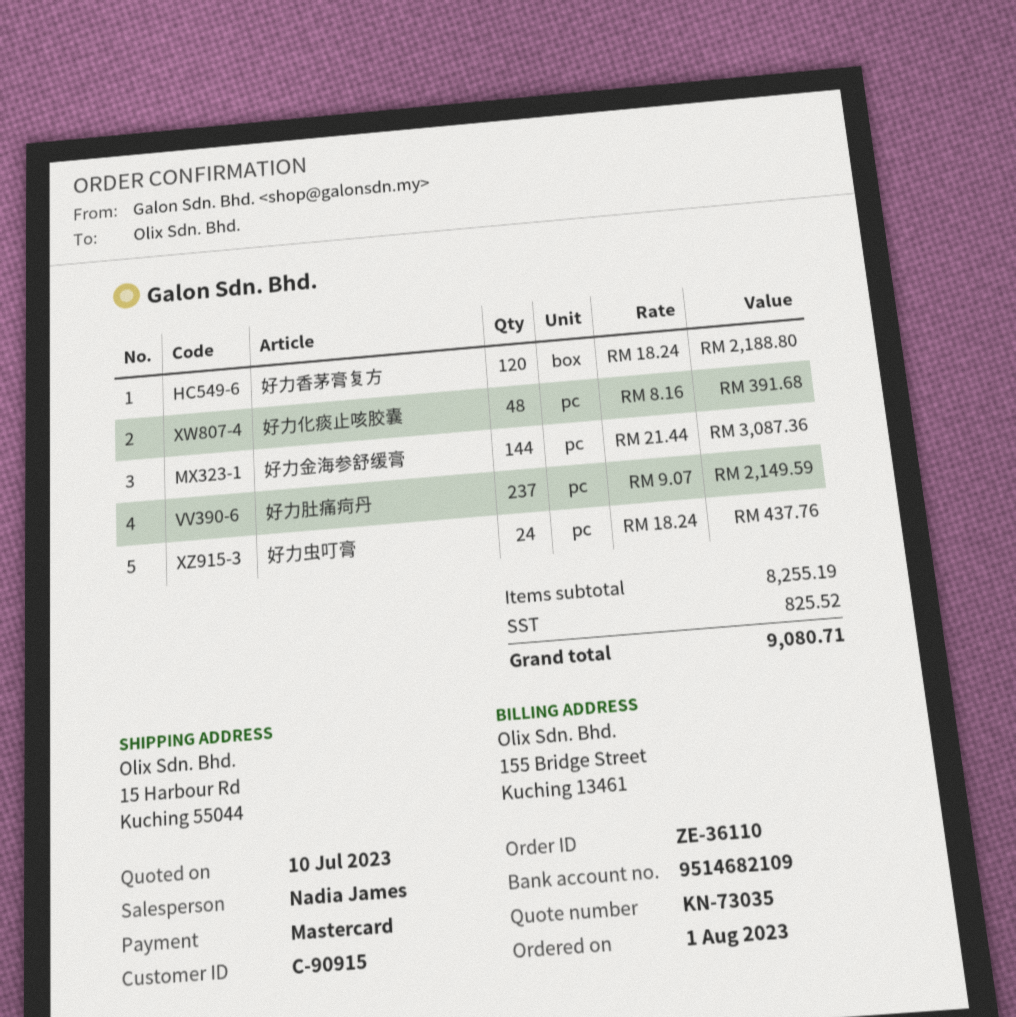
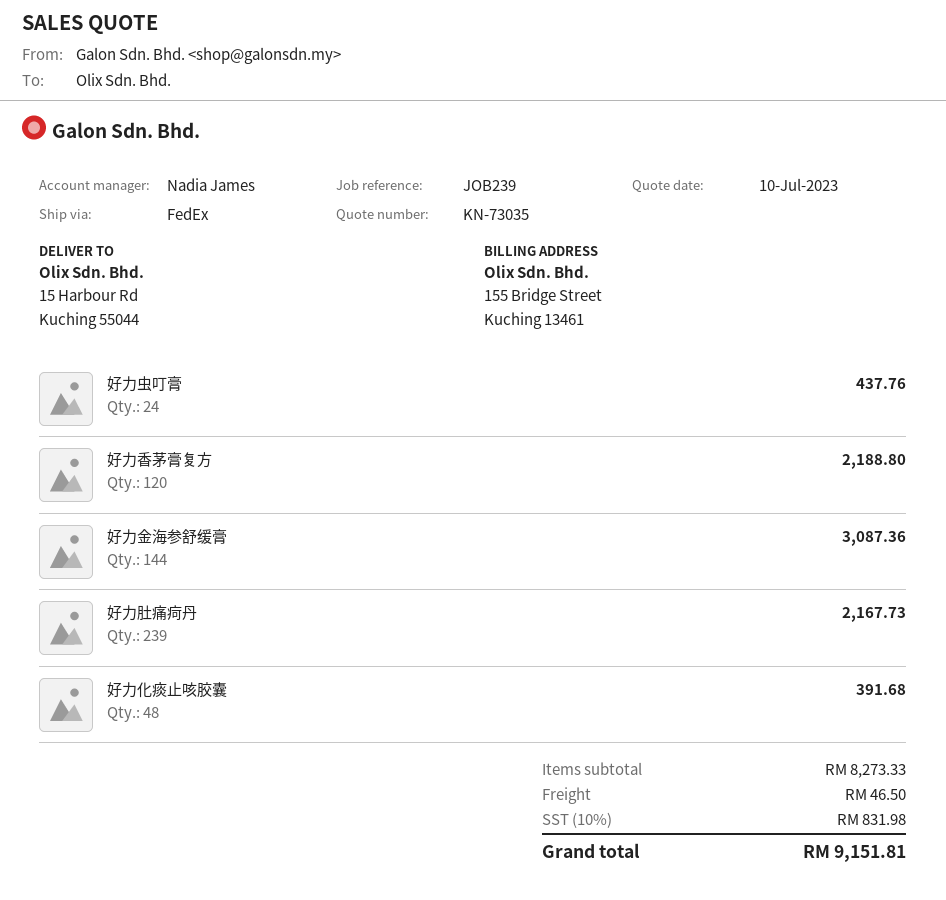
好力肚痛疴丹: 237 for 2149.59 -> 239 for 2167.73
subtotal: 8255.19 -> 8273.33
shipping: none -> 46.50
tax: 825.52 -> 831.98
total: 9080.71 -> 9151.81

